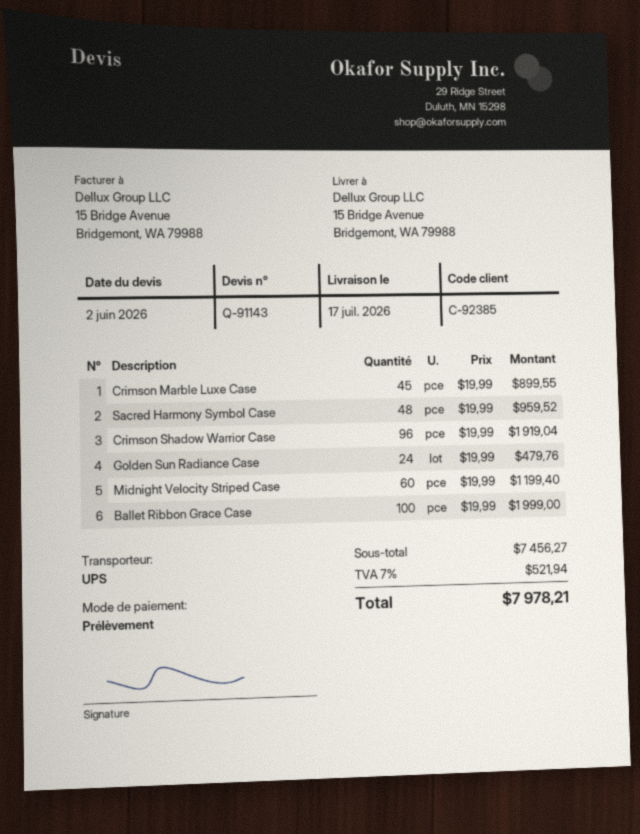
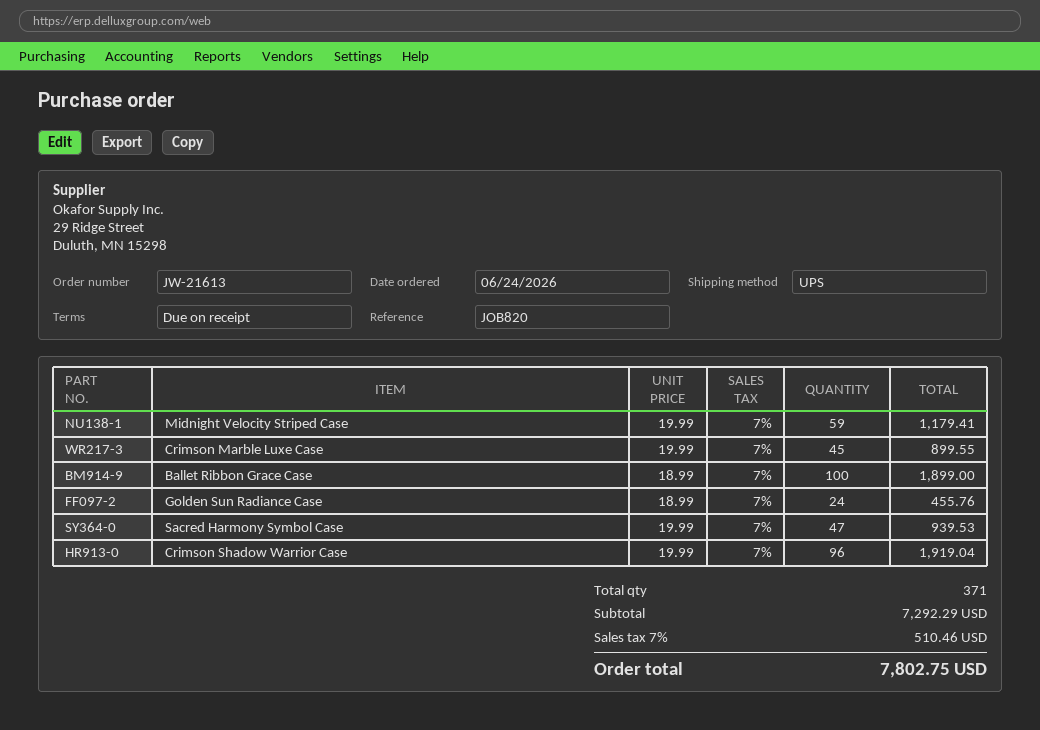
Sacred Harmony Symbol Case: 48 x 19.99 = 959.52 -> 47 x 19.99 = 939.53
Golden Sun Radiance Case: 24 x 19.99 = 479.76 -> 24 x 18.99 = 455.76
Midnight Velocity Striped Case: 60 x 19.99 = 1199.40 -> 59 x 19.99 = 1179.41
Ballet Ribbon Grace Case: 100 x 19.99 = 1999.00 -> 100 x 18.99 = 1899.00
subtotal: 7456.27 -> 7292.29
tax: 7% = 521.94 -> 7% = 510.46
total: 7978.21 -> 7802.75

